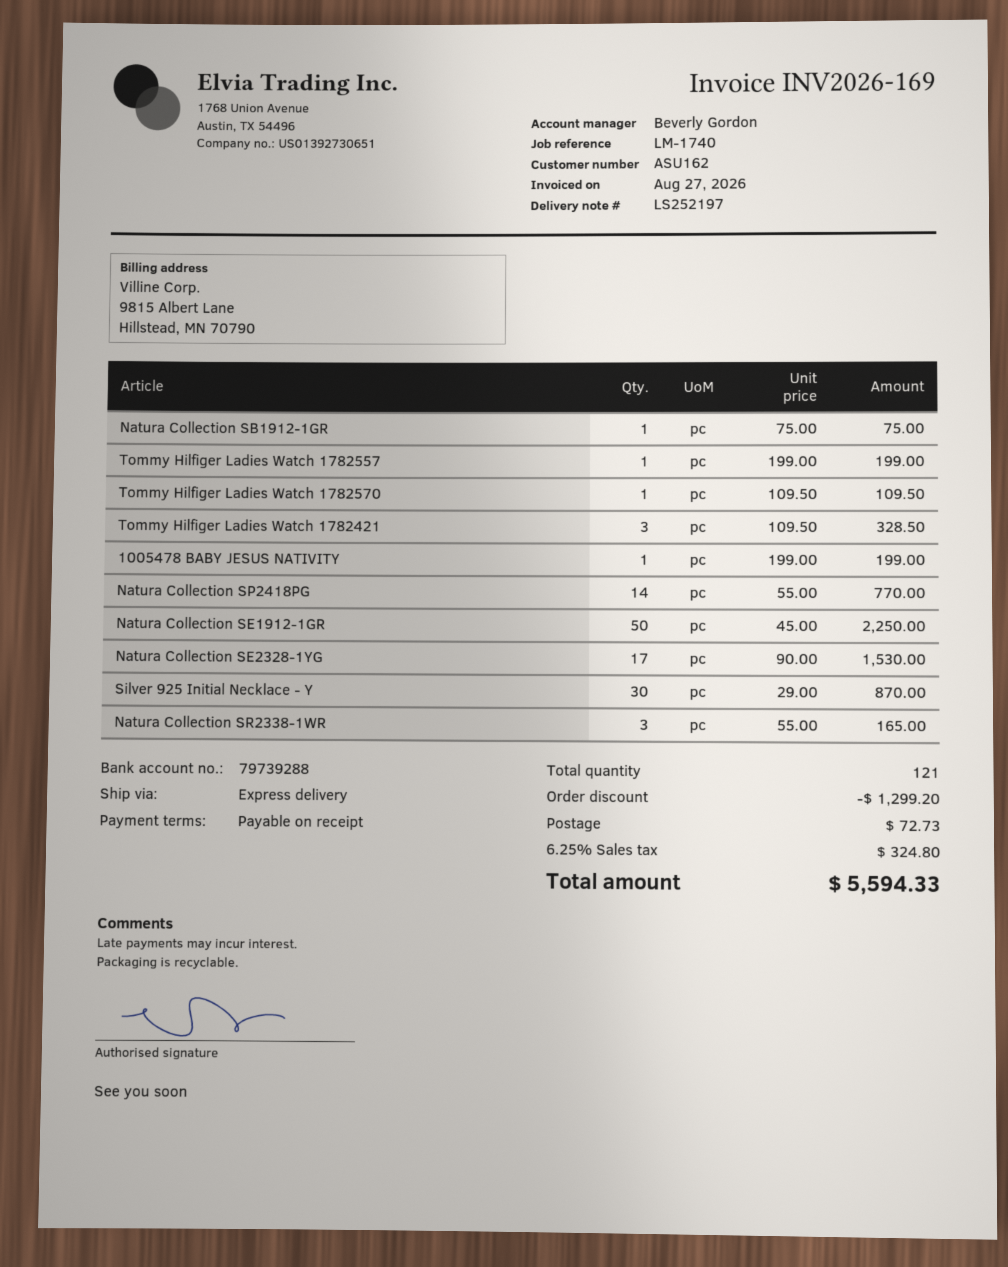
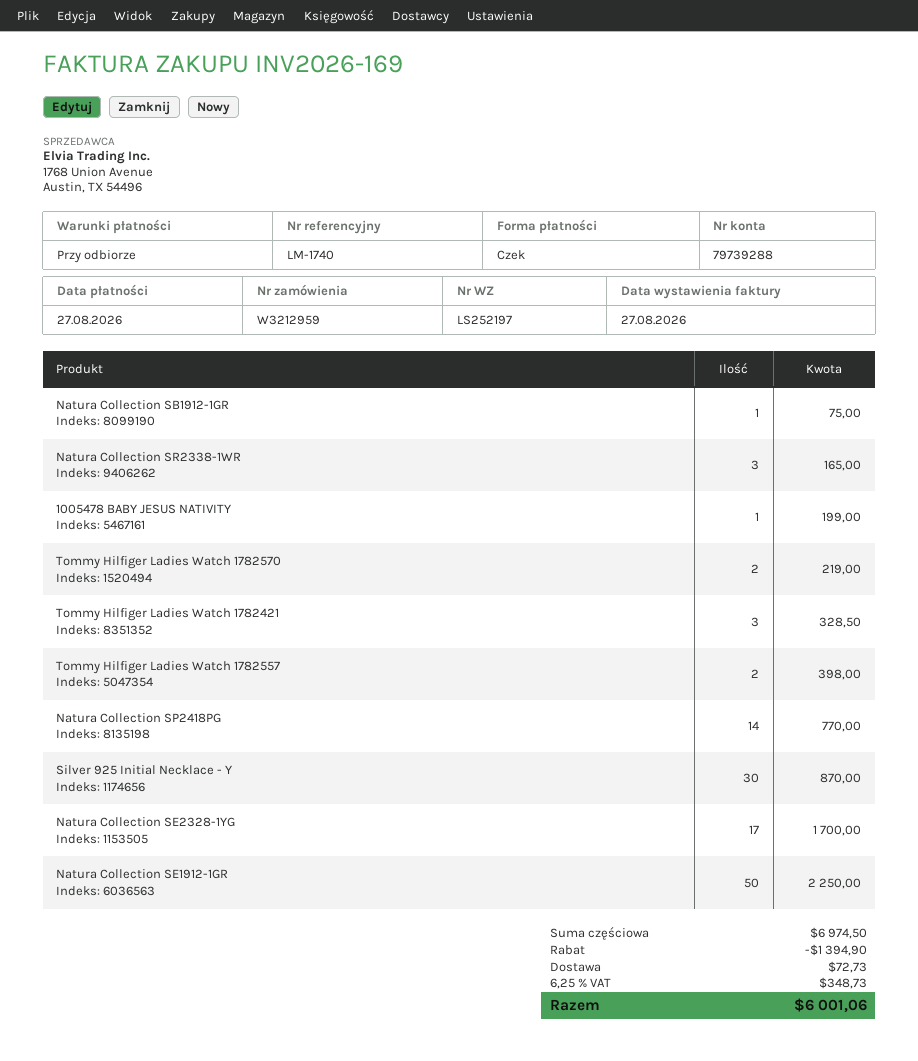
Tommy Hilfiger Ladies Watch 1782557: 1 for 199.00 -> 2 for 398.00
Tommy Hilfiger Ladies Watch 1782570: 1 for 109.50 -> 2 for 219.00
Natura Collection SE2328-1YG: 17 for 1530.00 -> 17 for 1700.00
discount: 1299.20 -> 1394.90
tax: 6.25% = 324.80 -> 6.25% = 348.73
total: 5594.33 -> 6001.06

